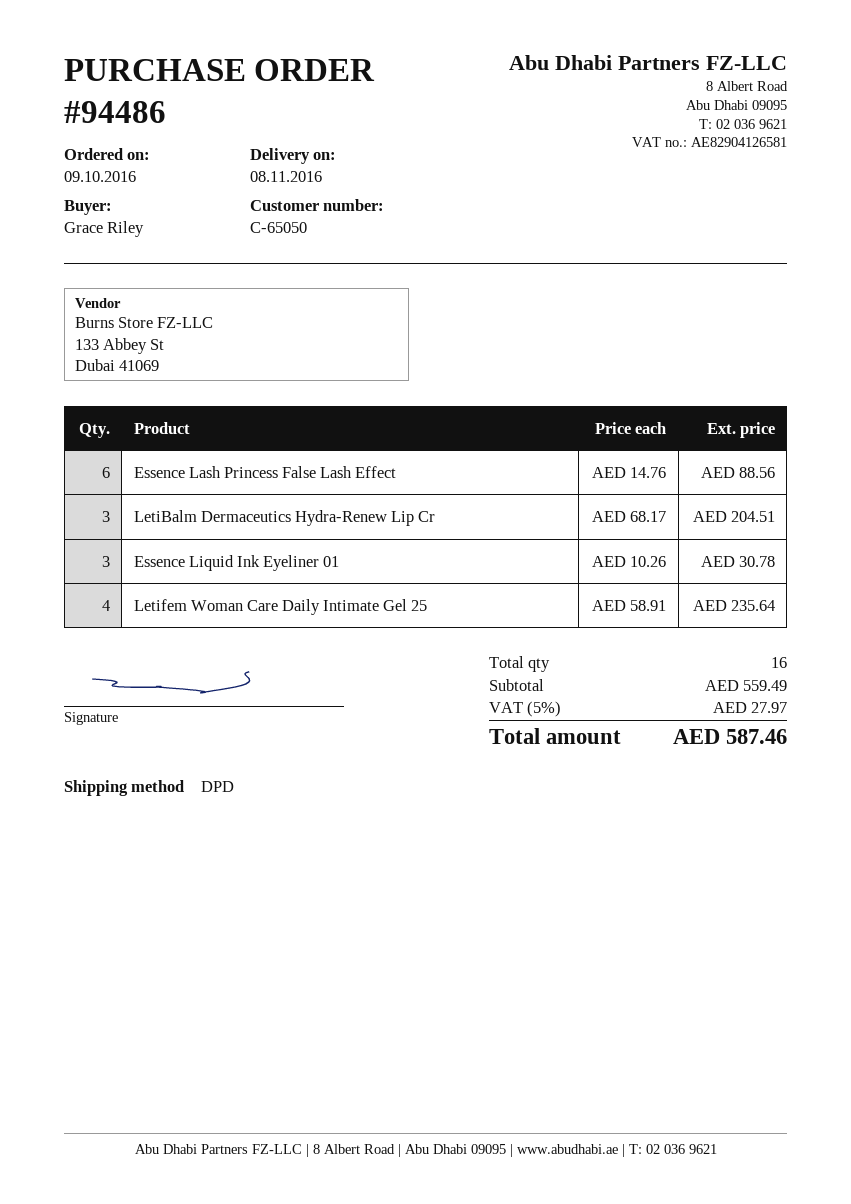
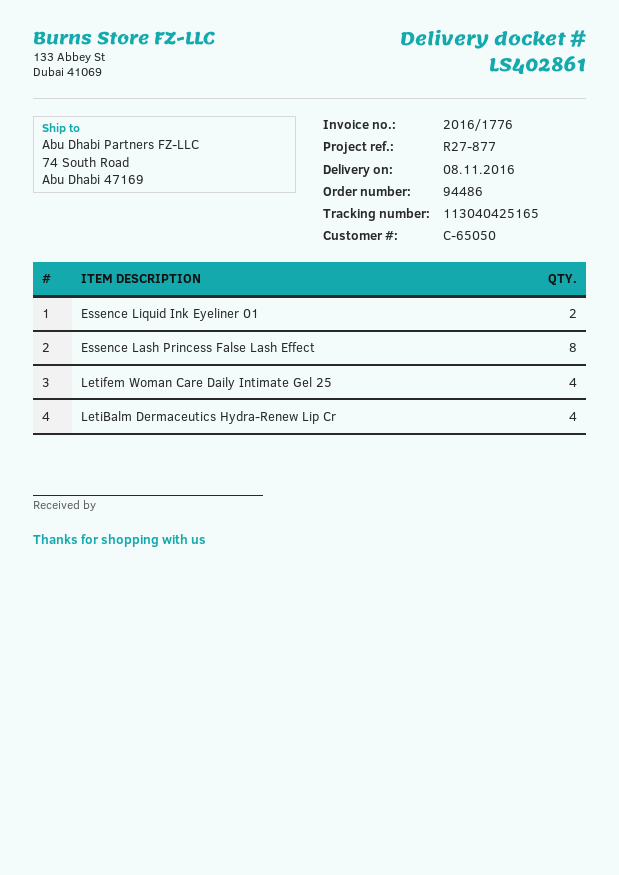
Essence Lash Princess False Lash Effect: 6 -> 8
LetiBalm Dermaceutics Hydra-Renew Lip Cr: 3 -> 4
Essence Liquid Ink Eyeliner 01: 3 -> 2

